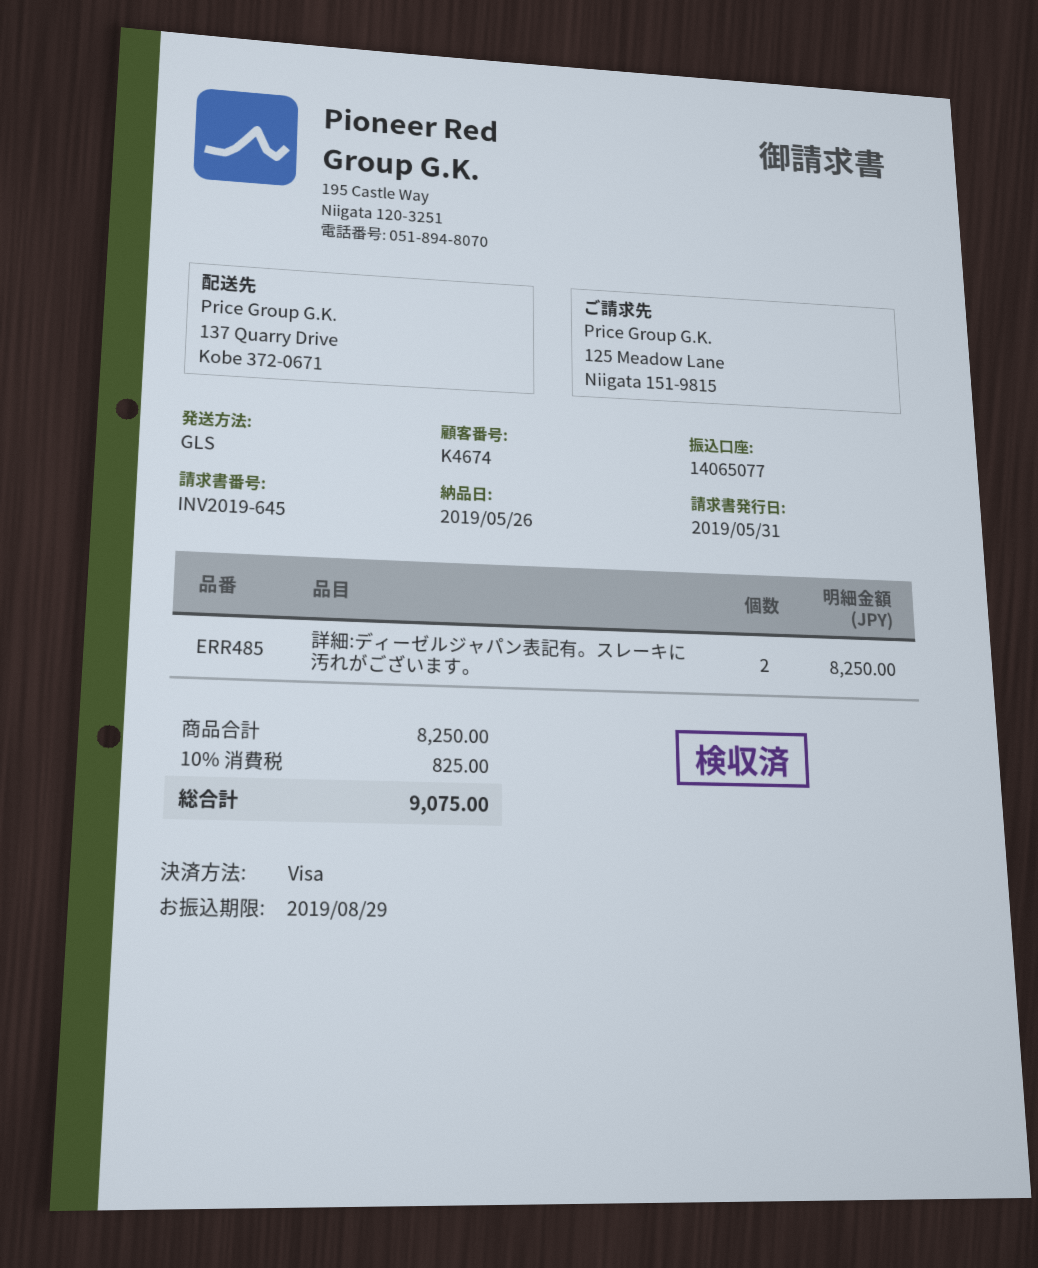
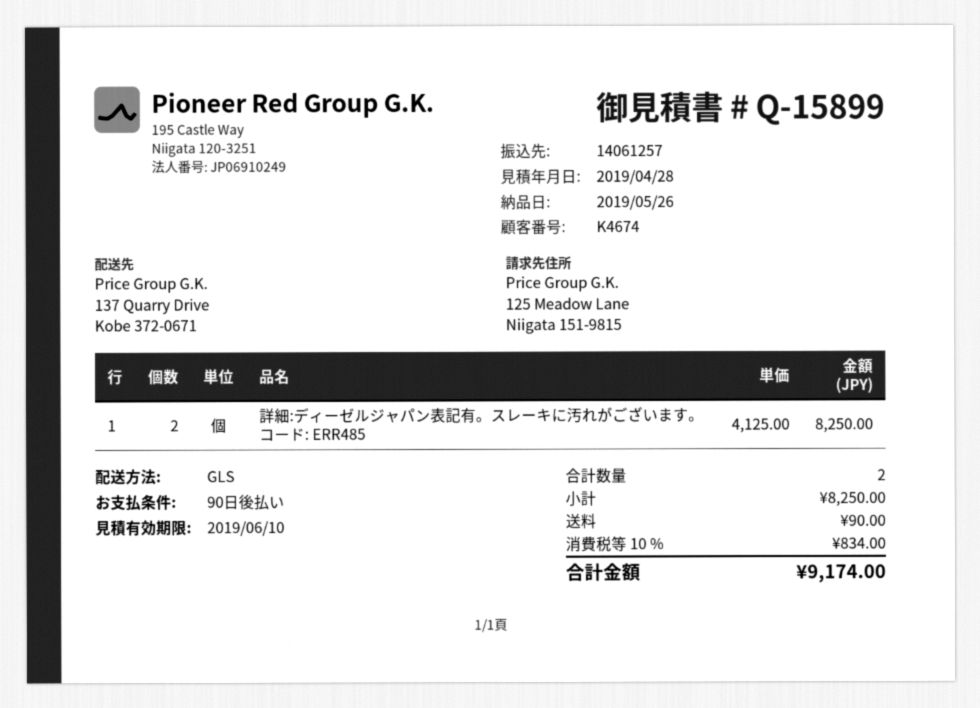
bank account: 14065077 -> 14061257
shipping: none -> 90.00
tax: 10% = 825.00 -> 10% = 834.00
total: 9075.00 -> 9174.00

